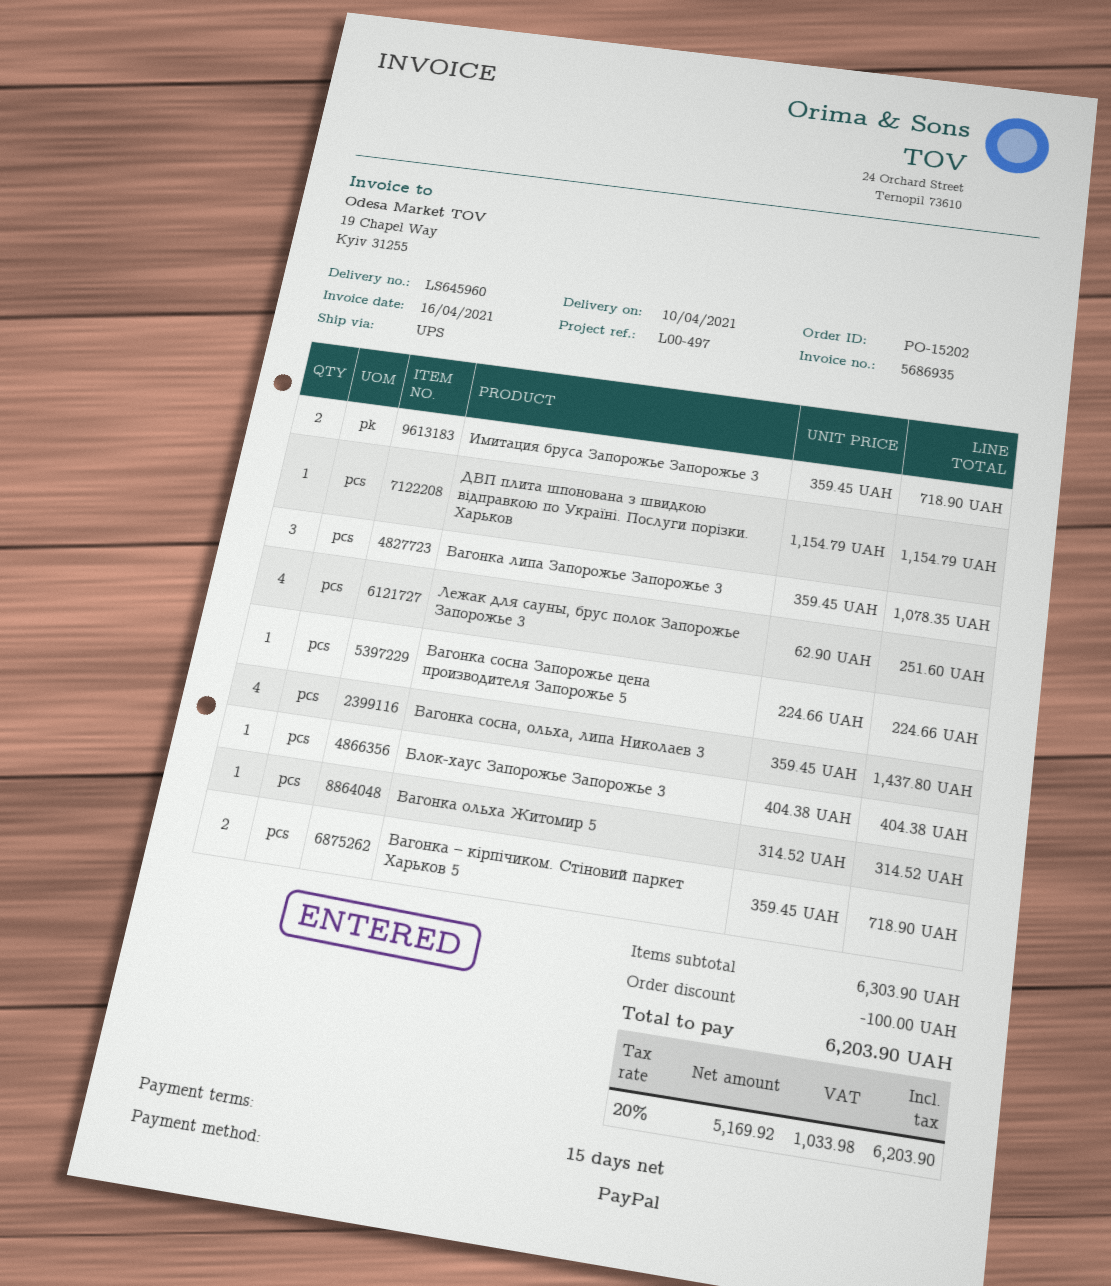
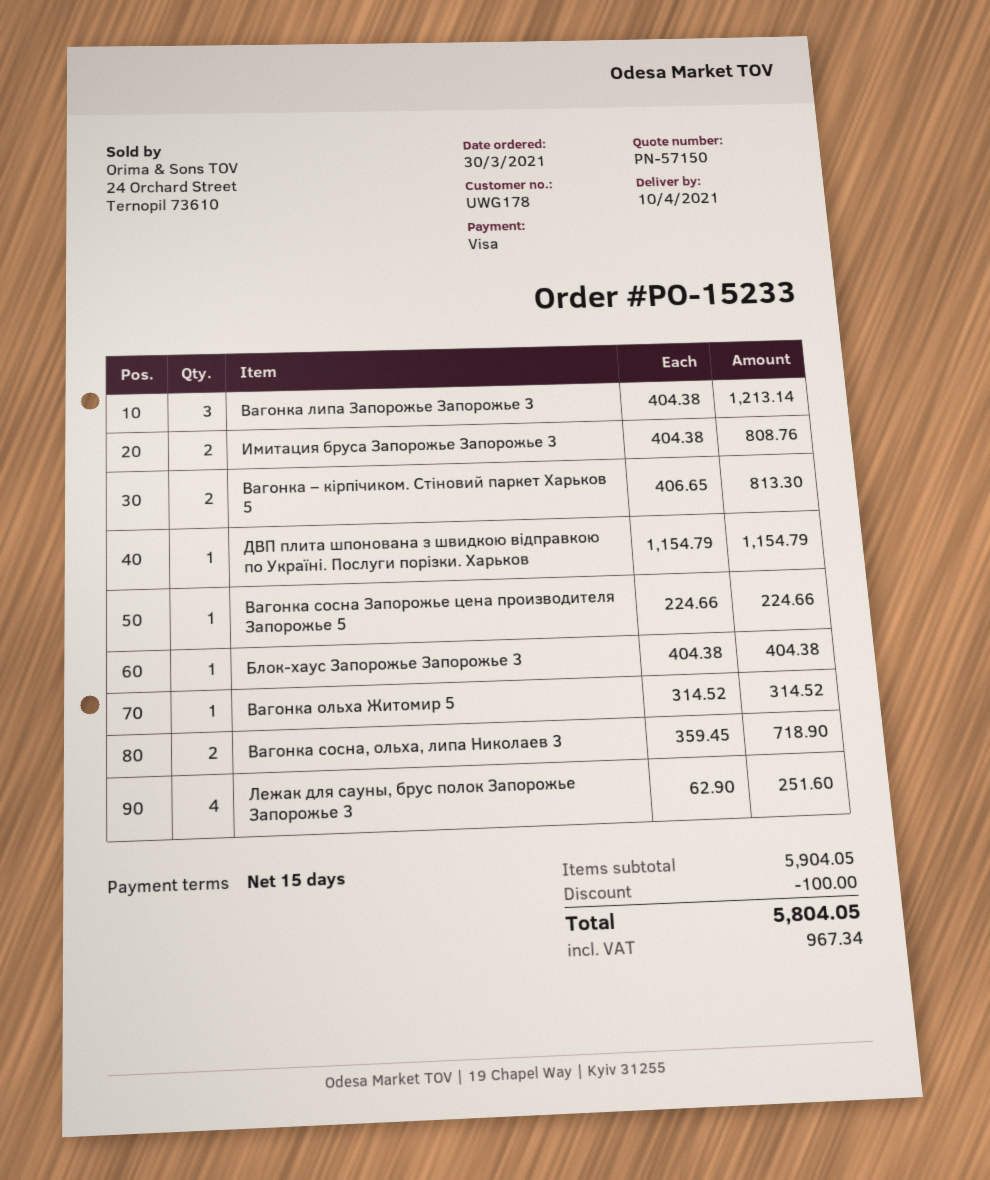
order number: PO-15202 -> PO-15233
payment method: PayPal -> Visa
Имитация бруса Запорожье Запорожье 3: 2 x 359.45 = 718.90 -> 2 x 404.38 = 808.76
Вагонка липа Запорожье Запорожье 3: 3 x 359.45 = 1078.35 -> 3 x 404.38 = 1213.14
Вагонка сосна, ольха, липа Николаев 3: 4 x 359.45 = 1437.80 -> 2 x 359.45 = 718.90
Вагонка – кірпічиком. Стіновий паркет Харьков 5: 2 x 359.45 = 718.90 -> 2 x 406.65 = 813.30
subtotal: 6303.90 -> 5904.05
tax: 1033.98 -> 967.34
total: 6203.90 -> 5804.05

